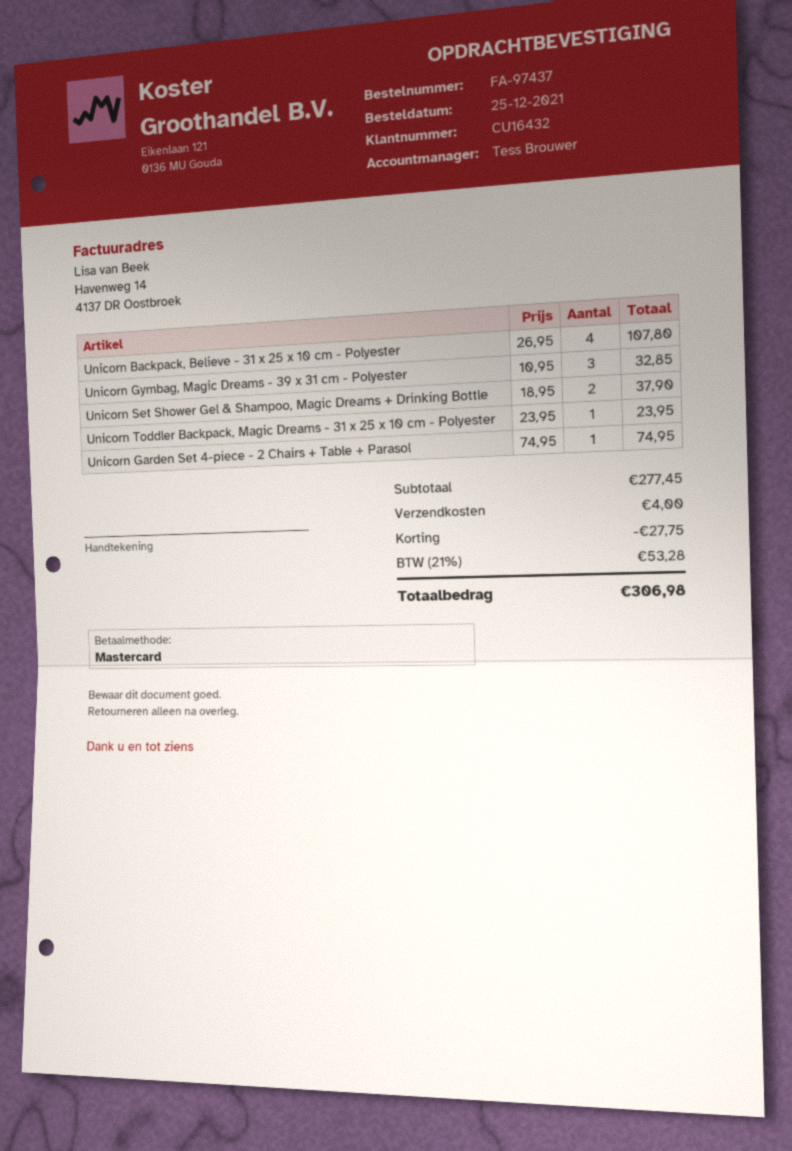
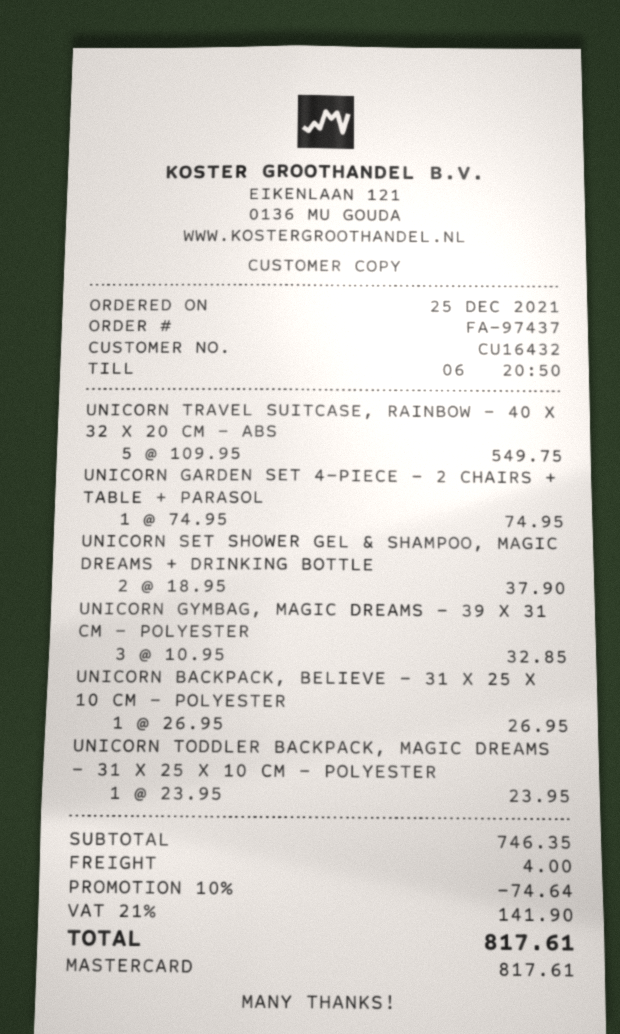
Unicorn Backpack, Believe - 31 x 25 x 10 cm - Polyester: 4 x 26.95 = 107.80 -> 1 x 26.95 = 26.95
UNICORN TRAVEL SUITCASE, RAINBOW - 40 X 32 X 20 CM - ABS: none -> 5 x 109.95 = 549.75
subtotal: 277.45 -> 746.35
discount: 27.75 -> 74.64
tax: 21% = 53.28 -> 21% = 141.90
total: 306.98 -> 817.61

